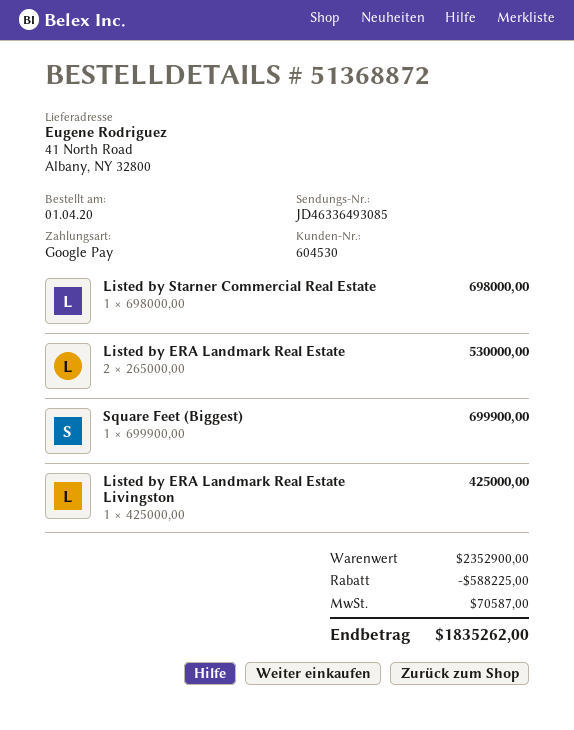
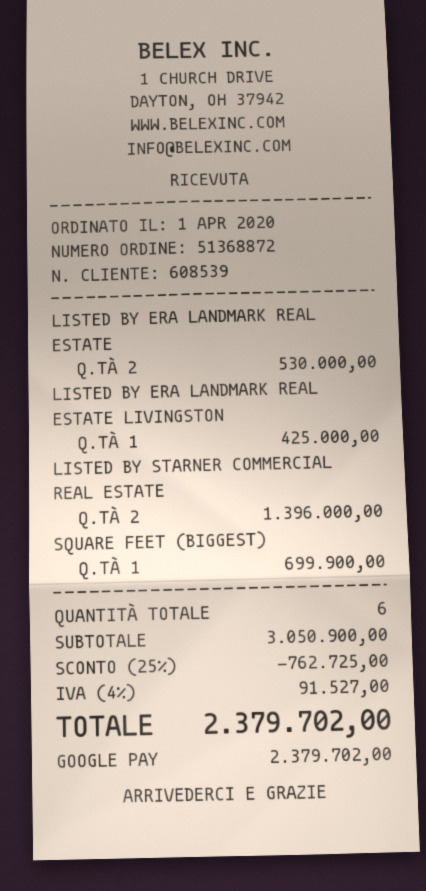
customer number: 604530 -> 608539
Listed by Starner Commercial Real Estate: 1 for 698000.00 -> 2 for 1396000.00
subtotal: 2352900.00 -> 3050900.00
discount: 588225.00 -> 762725.00
tax: 70587.00 -> 91527.00
total: 1835262.00 -> 2379702.00

